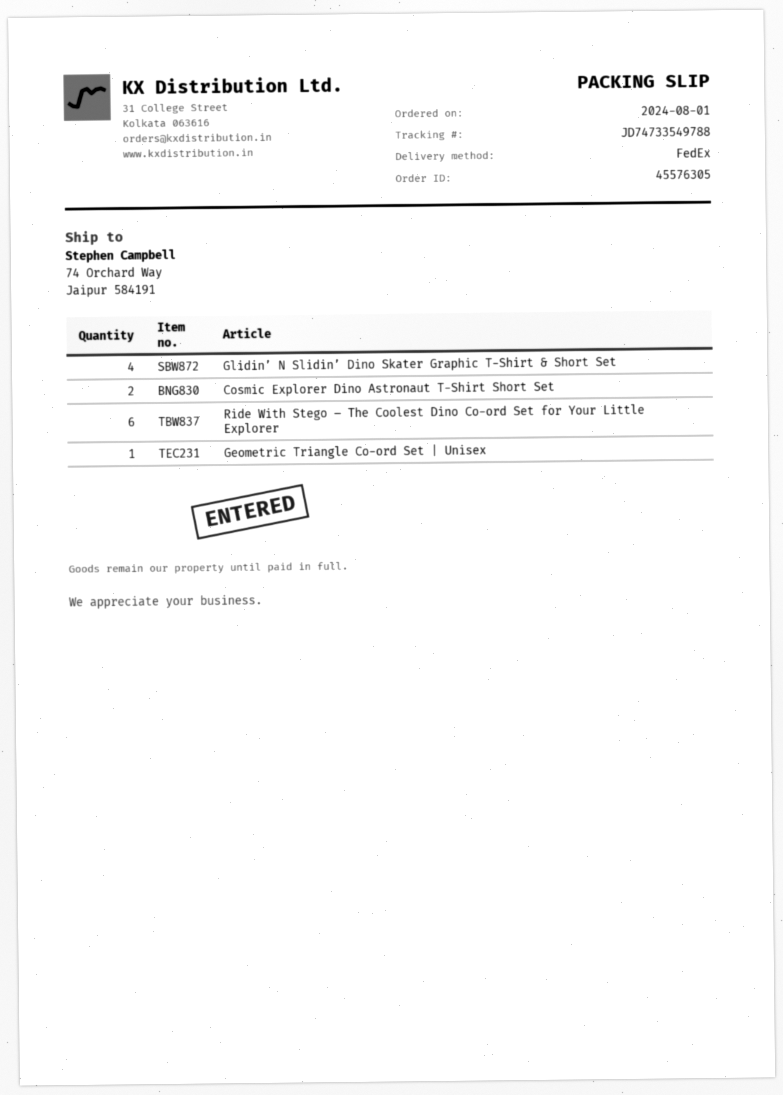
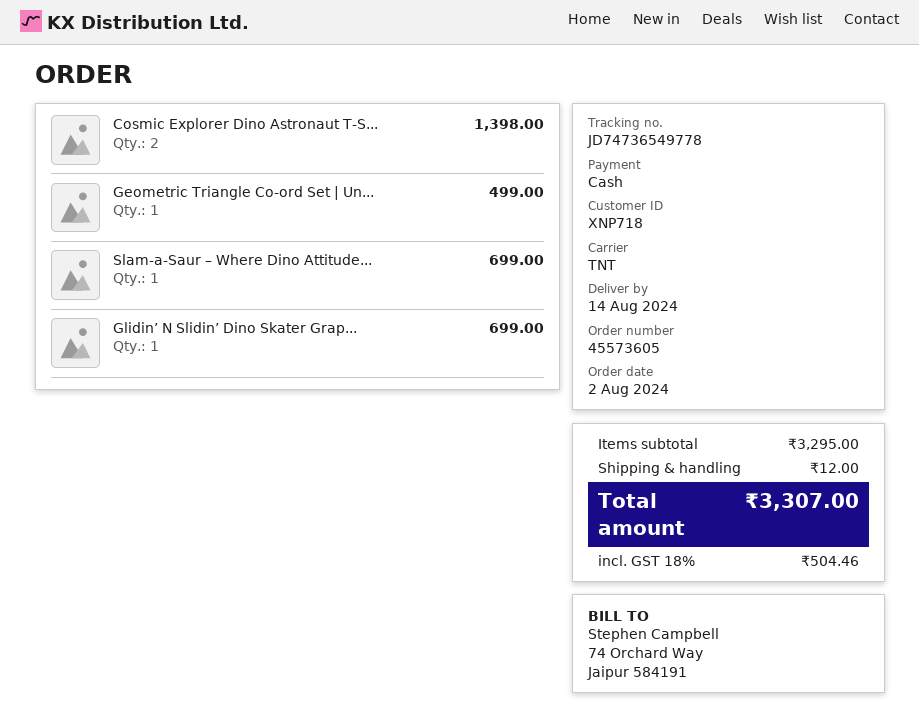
order number: 45576305 -> 45573605
order date: 2024-08-01 -> 2024-08-02
shipping method: FedEx -> TNT
tracking number: JD74733549788 -> JD74736549778
Glidin’ N Slidin’ Dino Skater Graphic T-Shirt & Short Set: 4 -> 1
Ride With Stego – The Coolest Dino Co-ord Set for Your Little Explorer: 6 -> none
Slam-a-Saur – Where Dino Attitude...: none -> 1

